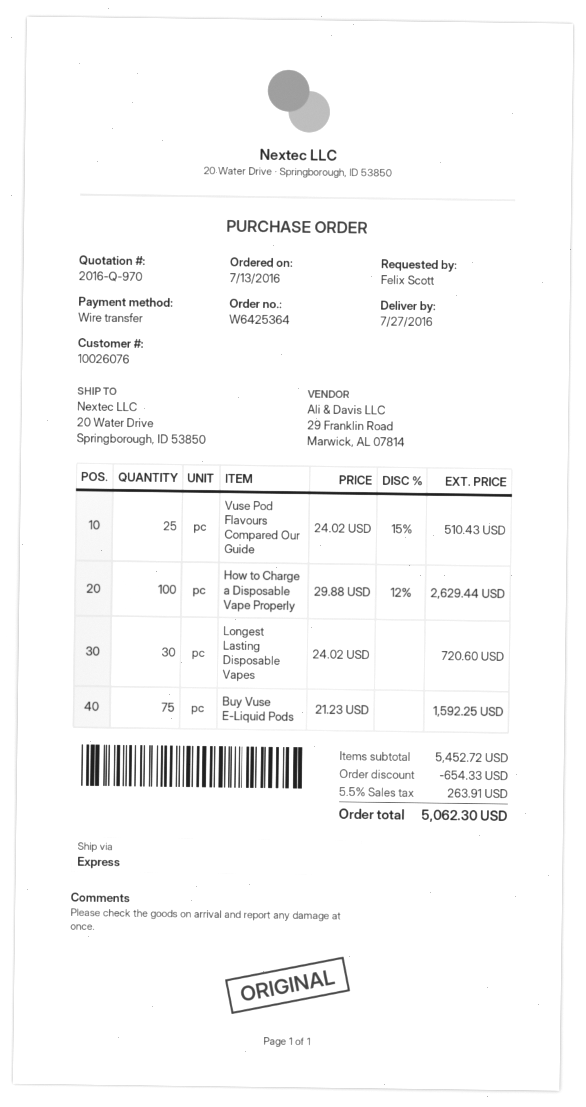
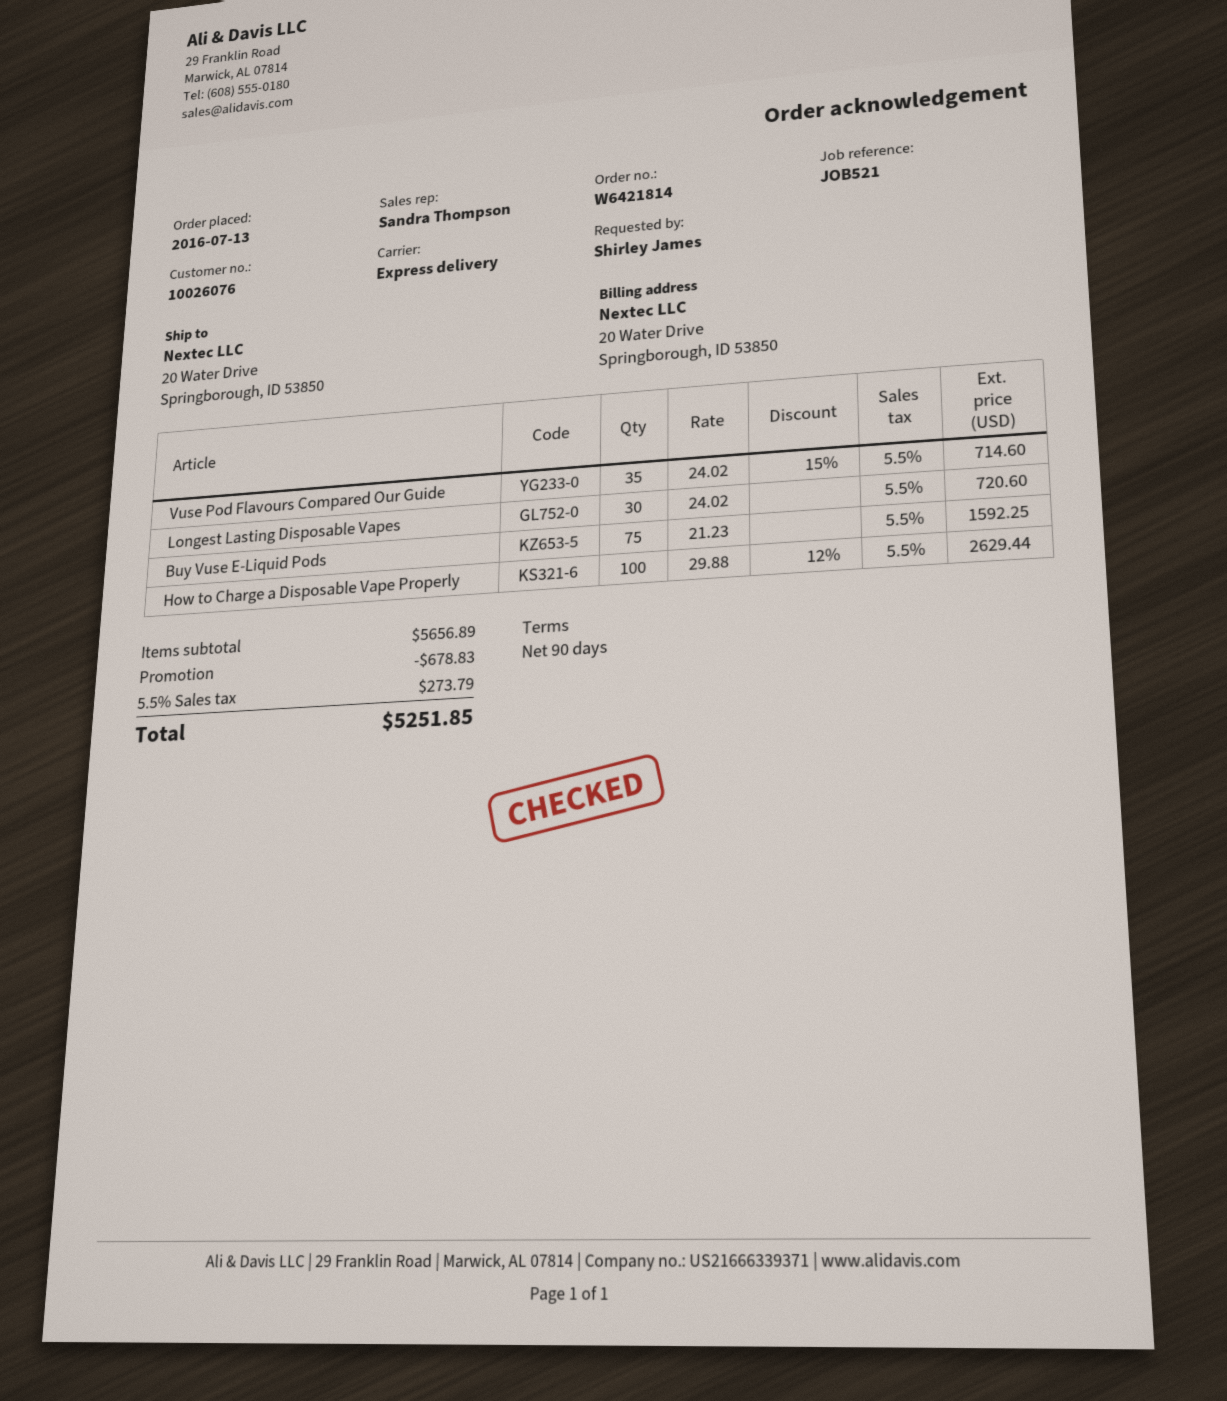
order number: W6425364 -> W6421814
ordered by: Felix Scott -> Shirley James
Vuse Pod Flavours Compared Our Guide: 25 x 24.02 - 15% = 510.43 -> 35 x 24.02 - 15% = 714.60
subtotal: 5452.72 -> 5656.89
discount: 654.33 -> 678.83
tax: 5.5% = 263.91 -> 5.5% = 273.79
total: 5062.30 -> 5251.85

